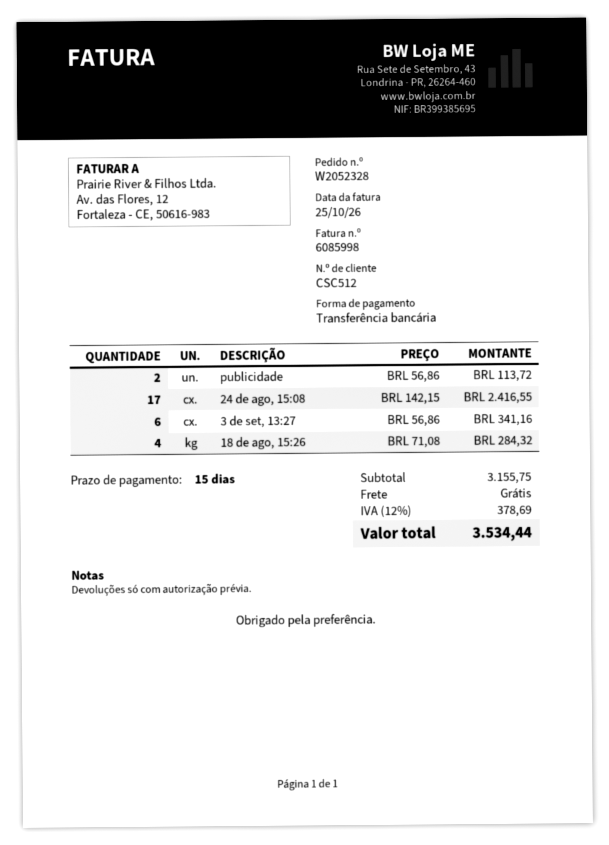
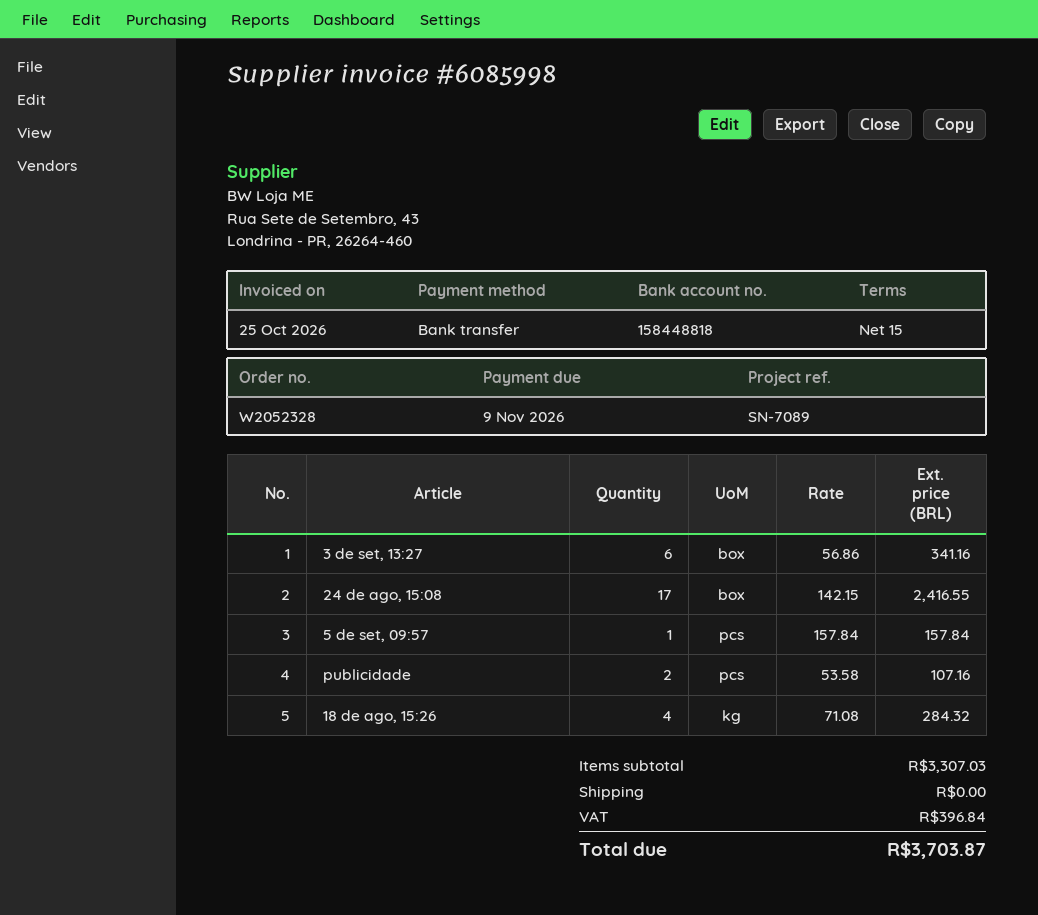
publicidade: 2 x 56.86 = 113.72 -> 2 x 53.58 = 107.16
5 de set, 09:57: none -> 1 x 157.84 = 157.84
subtotal: 3155.75 -> 3307.03
tax: 378.69 -> 396.84
total: 3534.44 -> 3703.87

